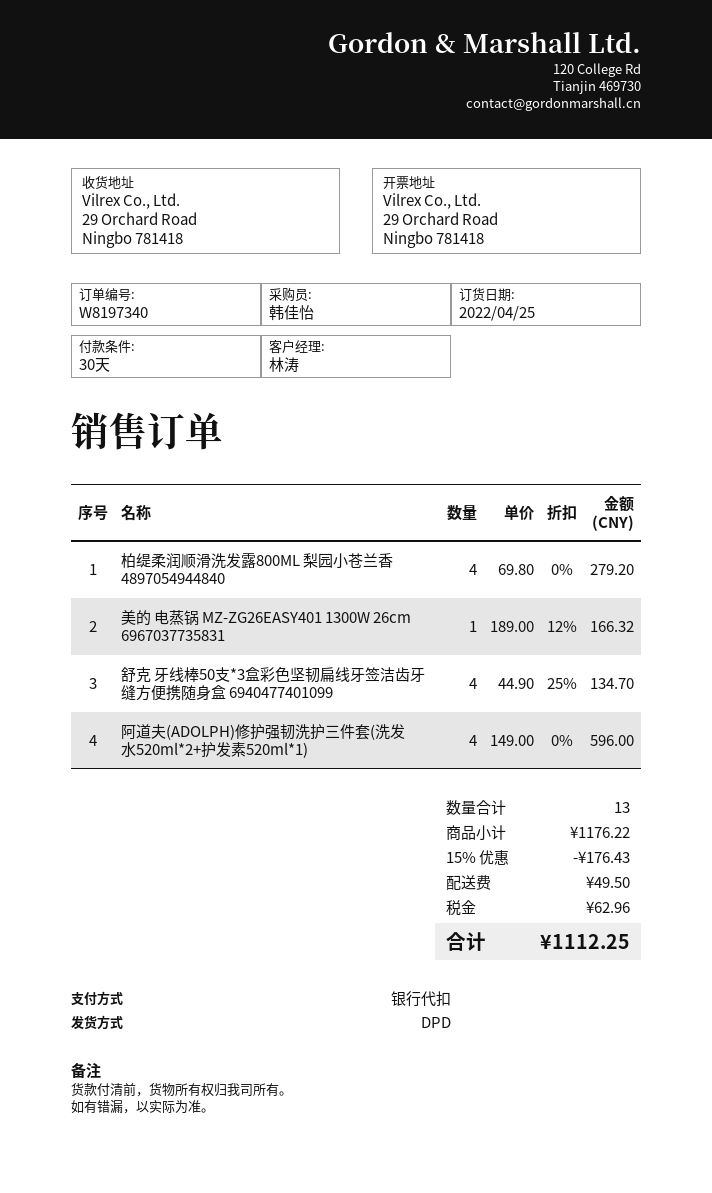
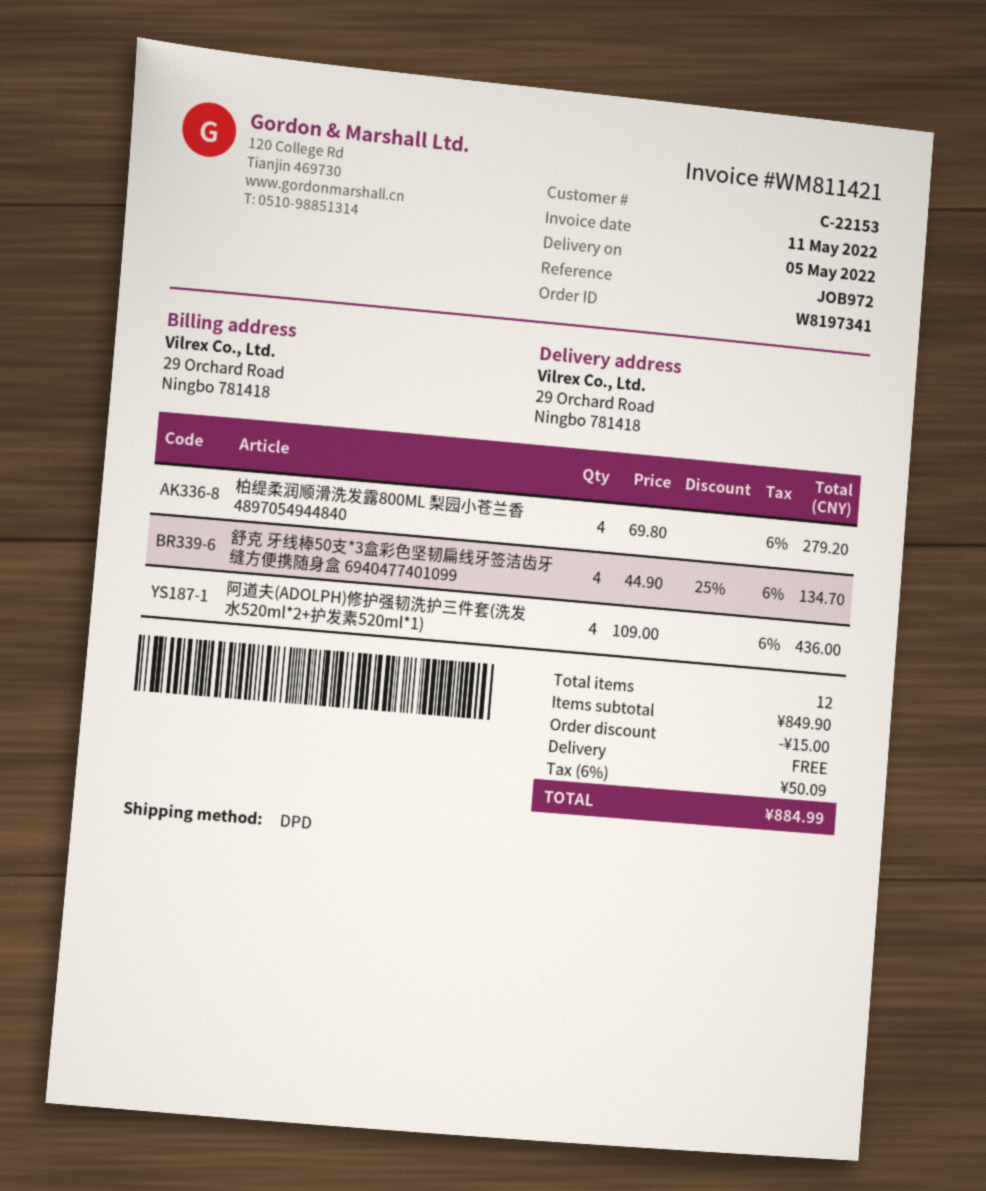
order number: W8197340 -> W8197341
美的 电蒸锅 MZ-ZG26EASY401 1300W 26cm 6967037735831: 1 x 189.00 - 12% = 166.32 -> none
阿道夫(ADOLPH)修护强韧洗护三件套(洗发水520ml*2+护发素520ml*1): 4 x 149.00 = 596.00 -> 4 x 109.00 = 436.00
total quantity: 13 -> 12
subtotal: 1176.22 -> 849.90
discount: 176.43 -> 15.00
shipping: 49.50 -> 0.00
tax: 62.96 -> 50.09
total: 1112.25 -> 884.99

